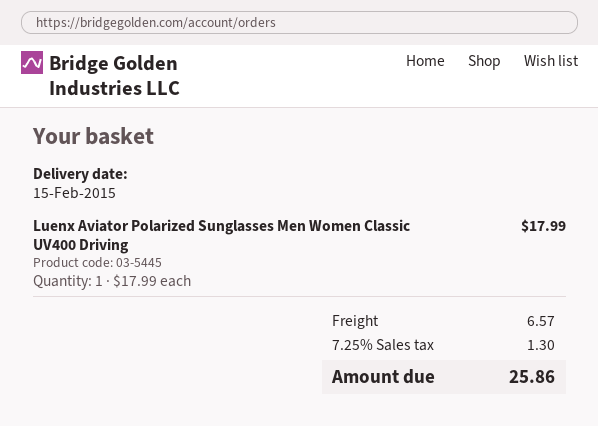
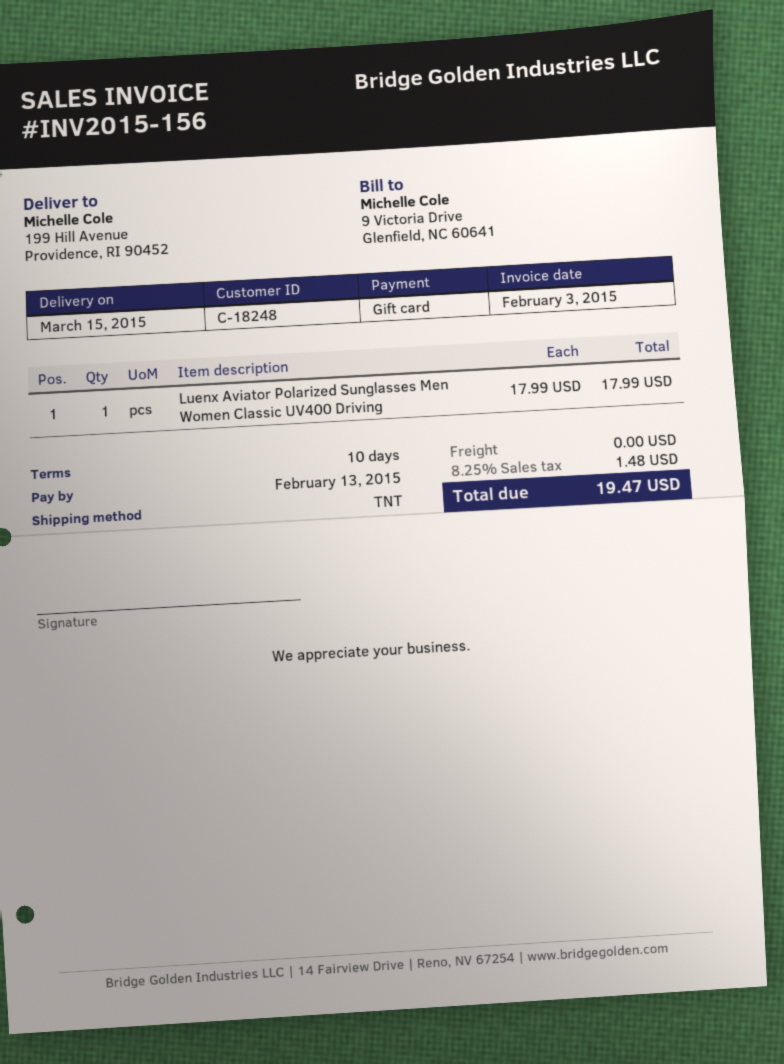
delivery date: 2015-02-15 -> 2015-03-15
shipping: 6.57 -> 0.00
tax: 7.25% = 1.30 -> 8.25% = 1.48
total: 25.86 -> 19.47

